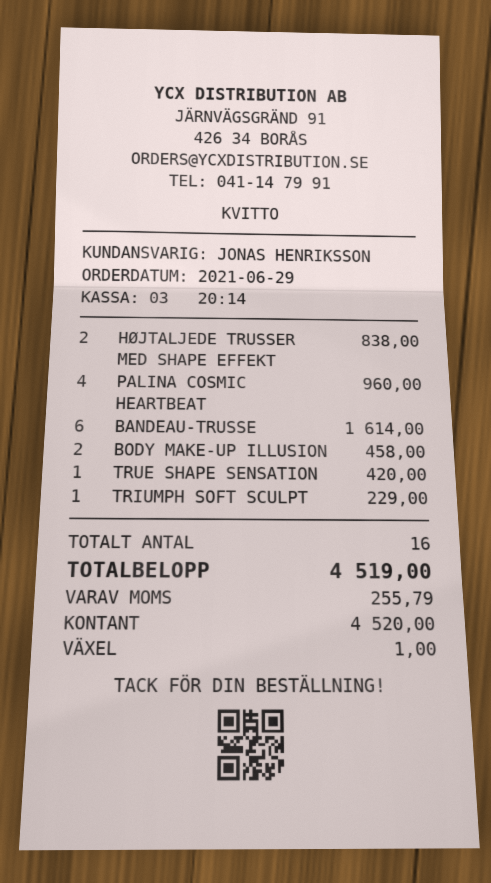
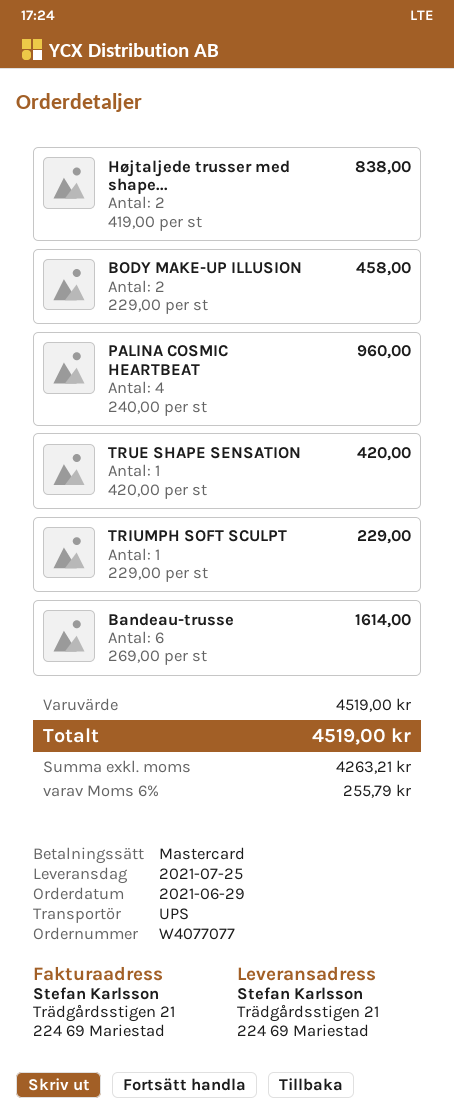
payment method: cash -> Mastercard

